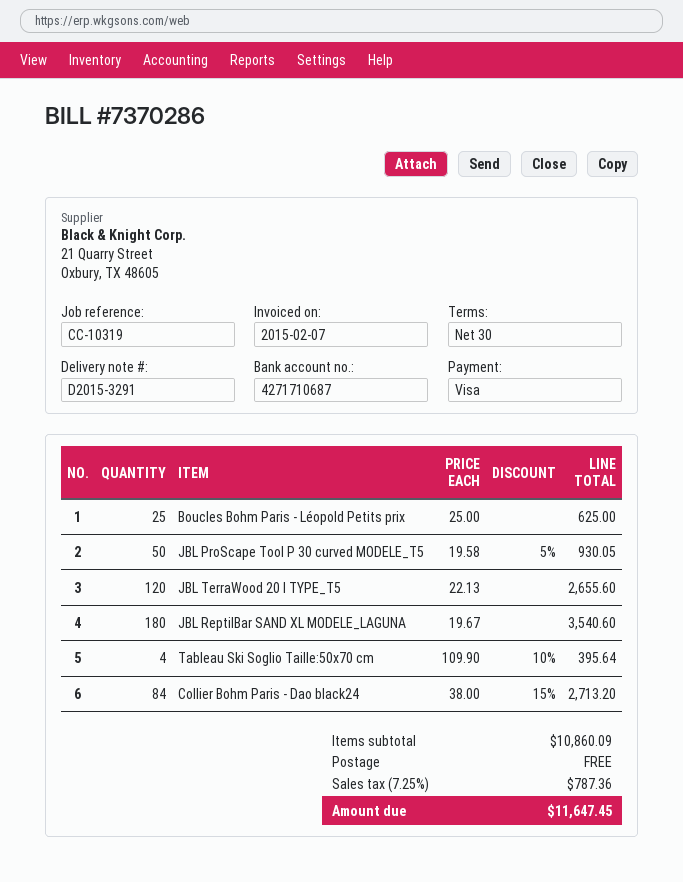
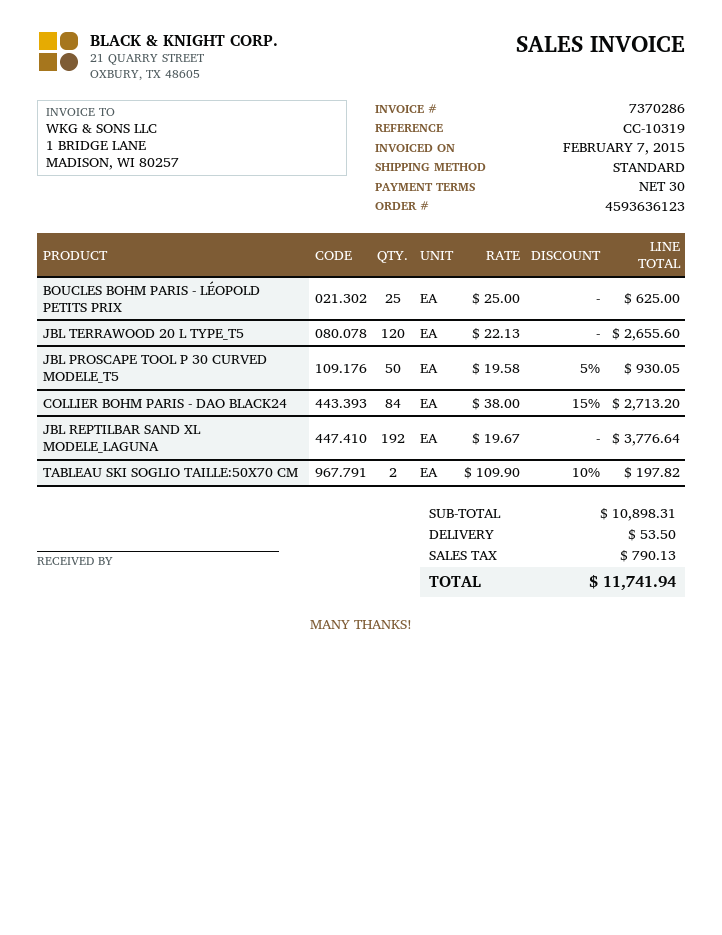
JBL ReptilBar SAND XL MODELE_LAGUNA: 180 x 19.67 = 3540.60 -> 192 x 19.67 = 3776.64
Tableau Ski Soglio Taille:50x70 cm: 4 x 109.90 - 10% = 395.64 -> 2 x 109.90 - 10% = 197.82
subtotal: 10860.09 -> 10898.31
shipping: 0.00 -> 53.50
tax: 787.36 -> 790.13
total: 11647.45 -> 11741.94

